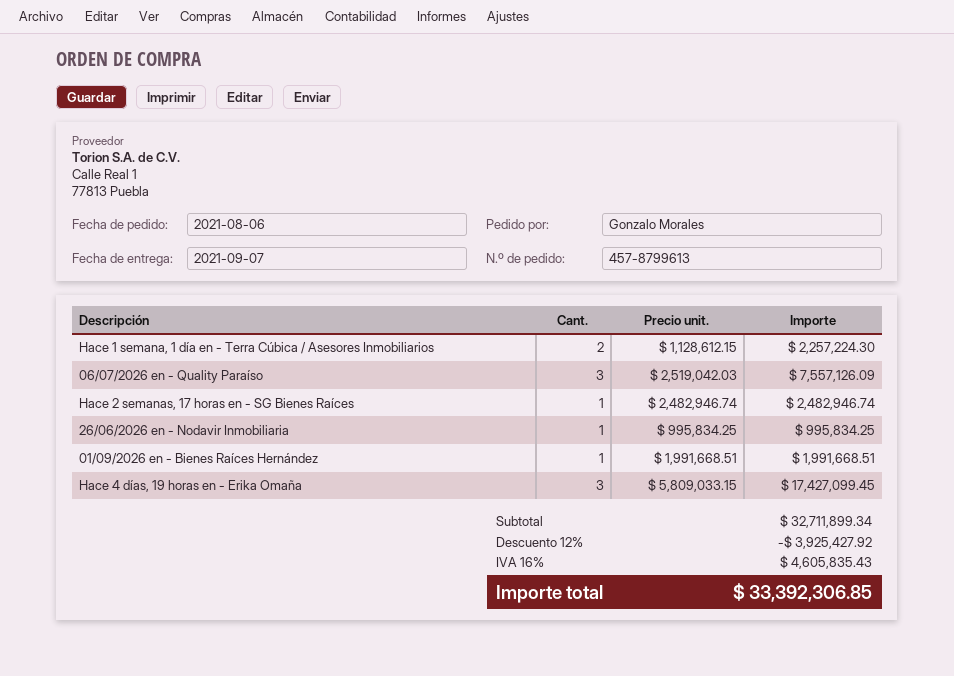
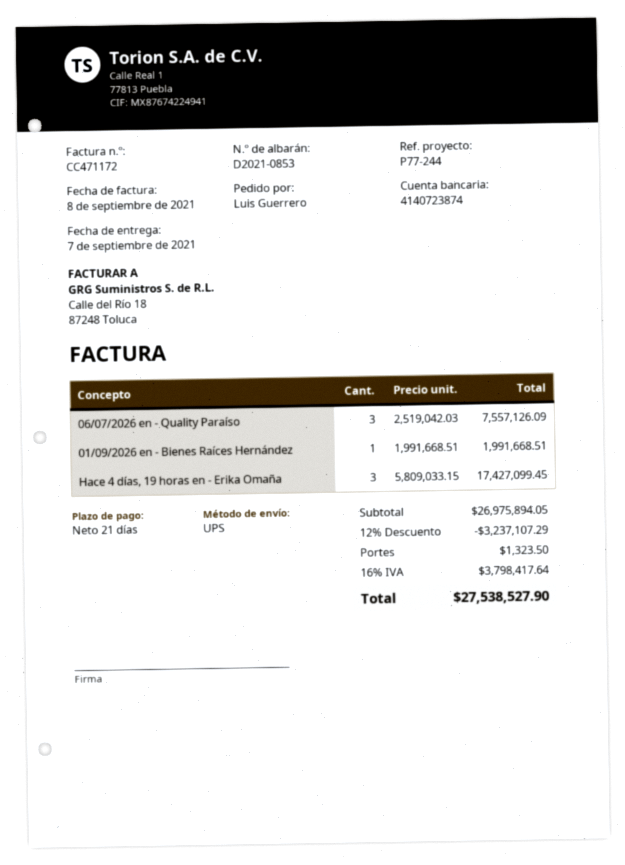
ordered by: Gonzalo Morales -> Luis Guerrero
Hace 1 semana, 1 día en - Terra Cúbica / Asesores Inmobiliarios: 2 x 1128612.15 = 2257224.30 -> none
Hace 2 semanas, 17 horas en - SG Bienes Raíces: 1 x 2482946.74 = 2482946.74 -> none
26/06/2026 en - Nodavir Inmobiliaria: 1 x 995834.25 = 995834.25 -> none
subtotal: 32711899.34 -> 26975894.05
discount: 12% = 3925427.92 -> 12% = 3237107.29
shipping: none -> 1323.50
tax: 16% = 4605835.43 -> 16% = 3798417.64
total: 33392306.85 -> 27538527.90

